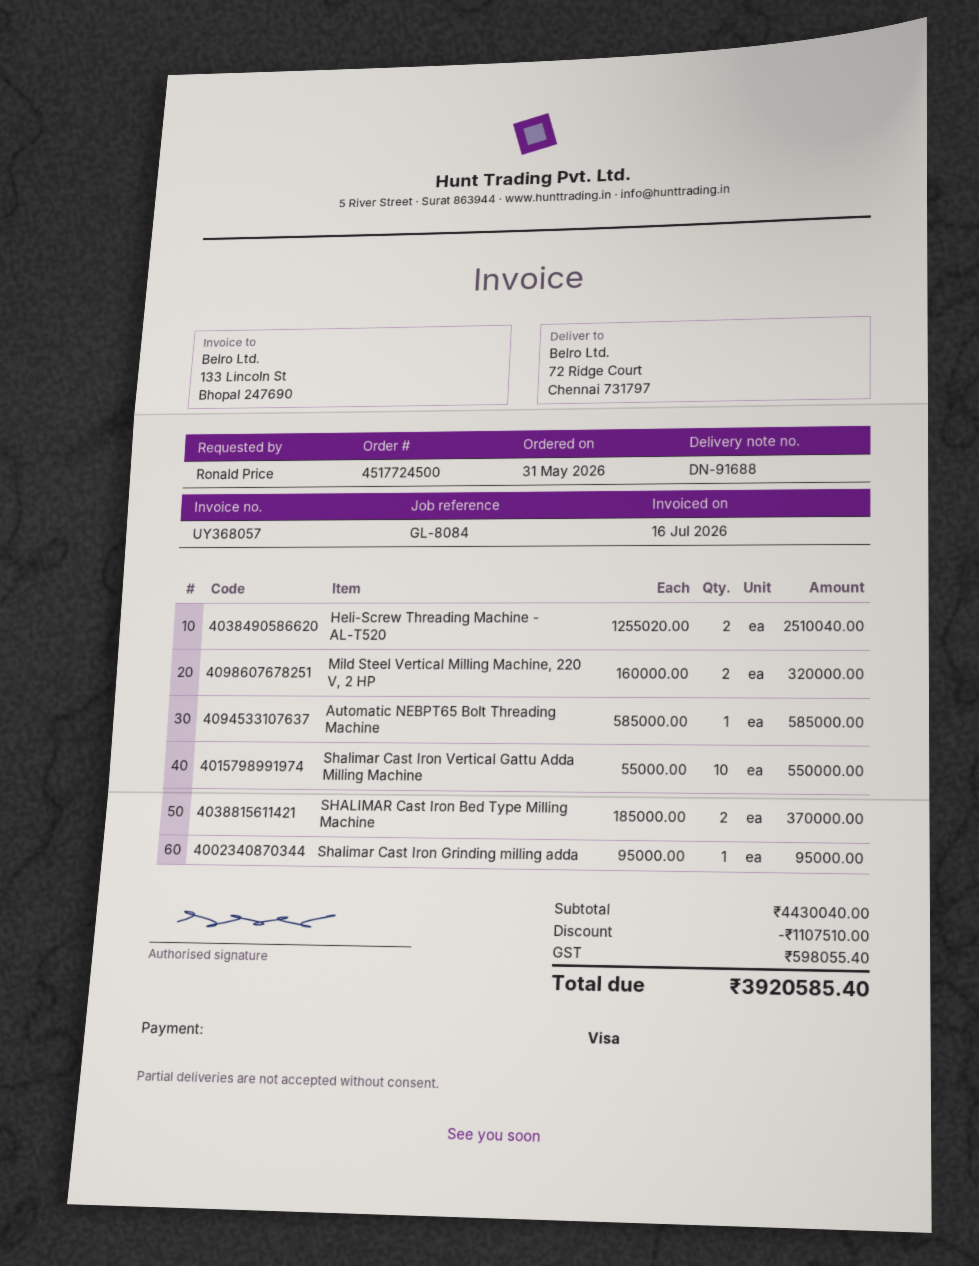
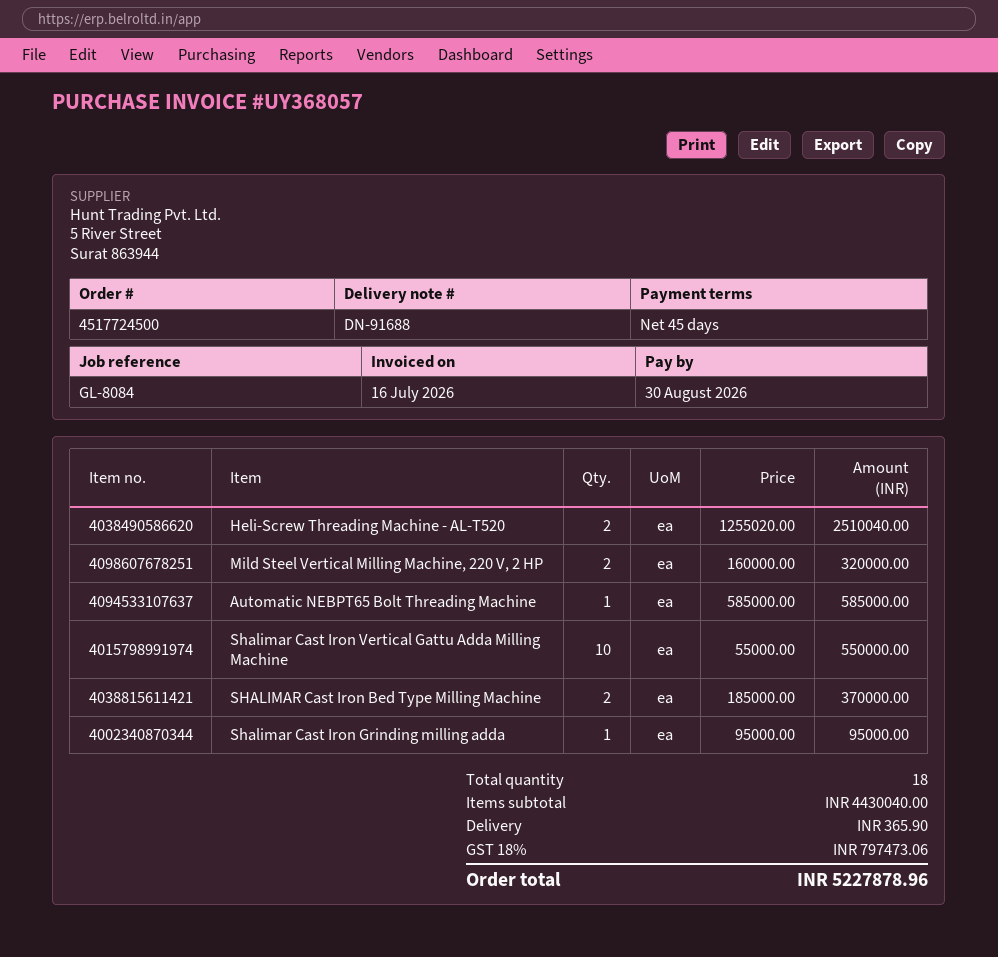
discount: 1107510.00 -> none
shipping: none -> 365.90
tax: 598055.40 -> 797473.06
total: 3920585.40 -> 5227878.96

